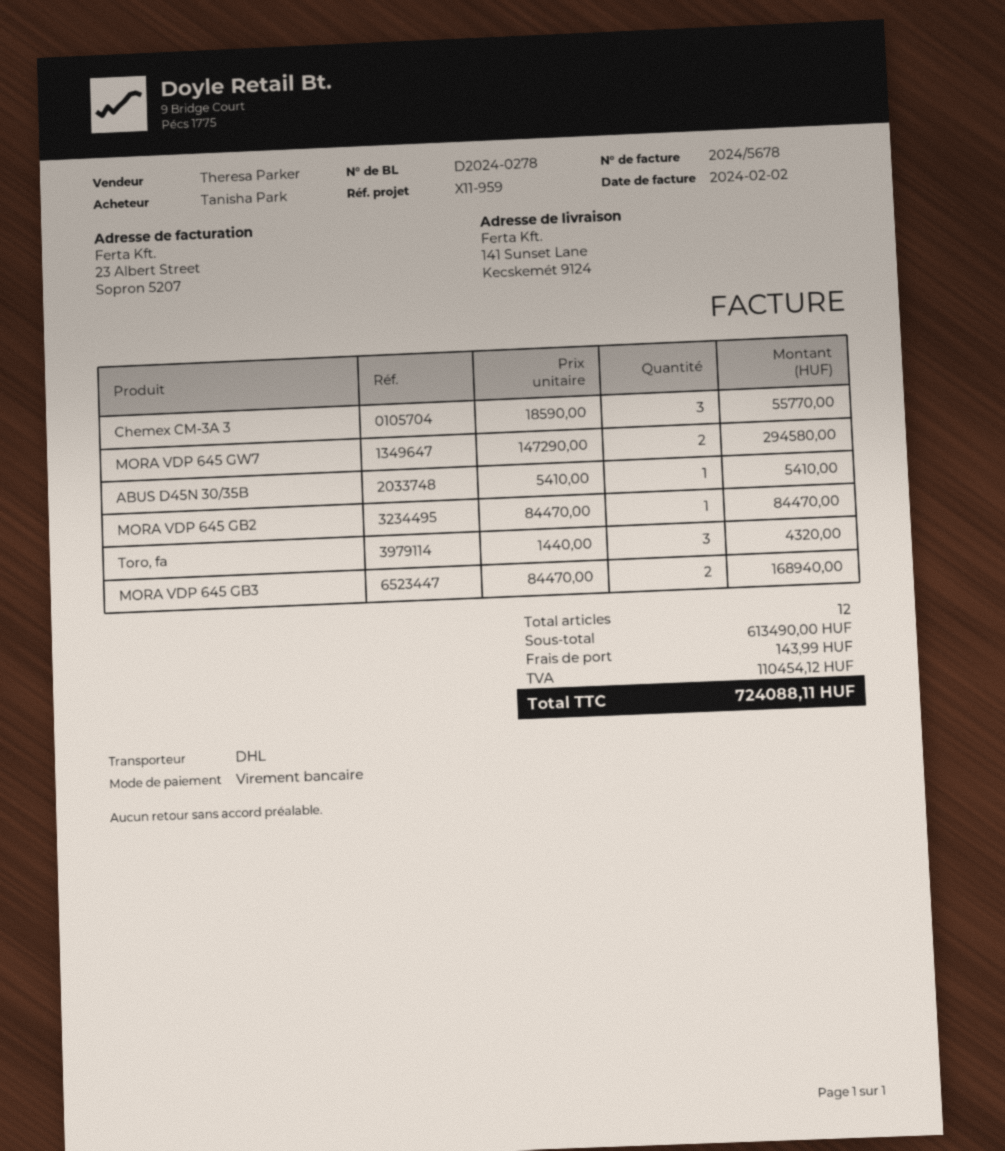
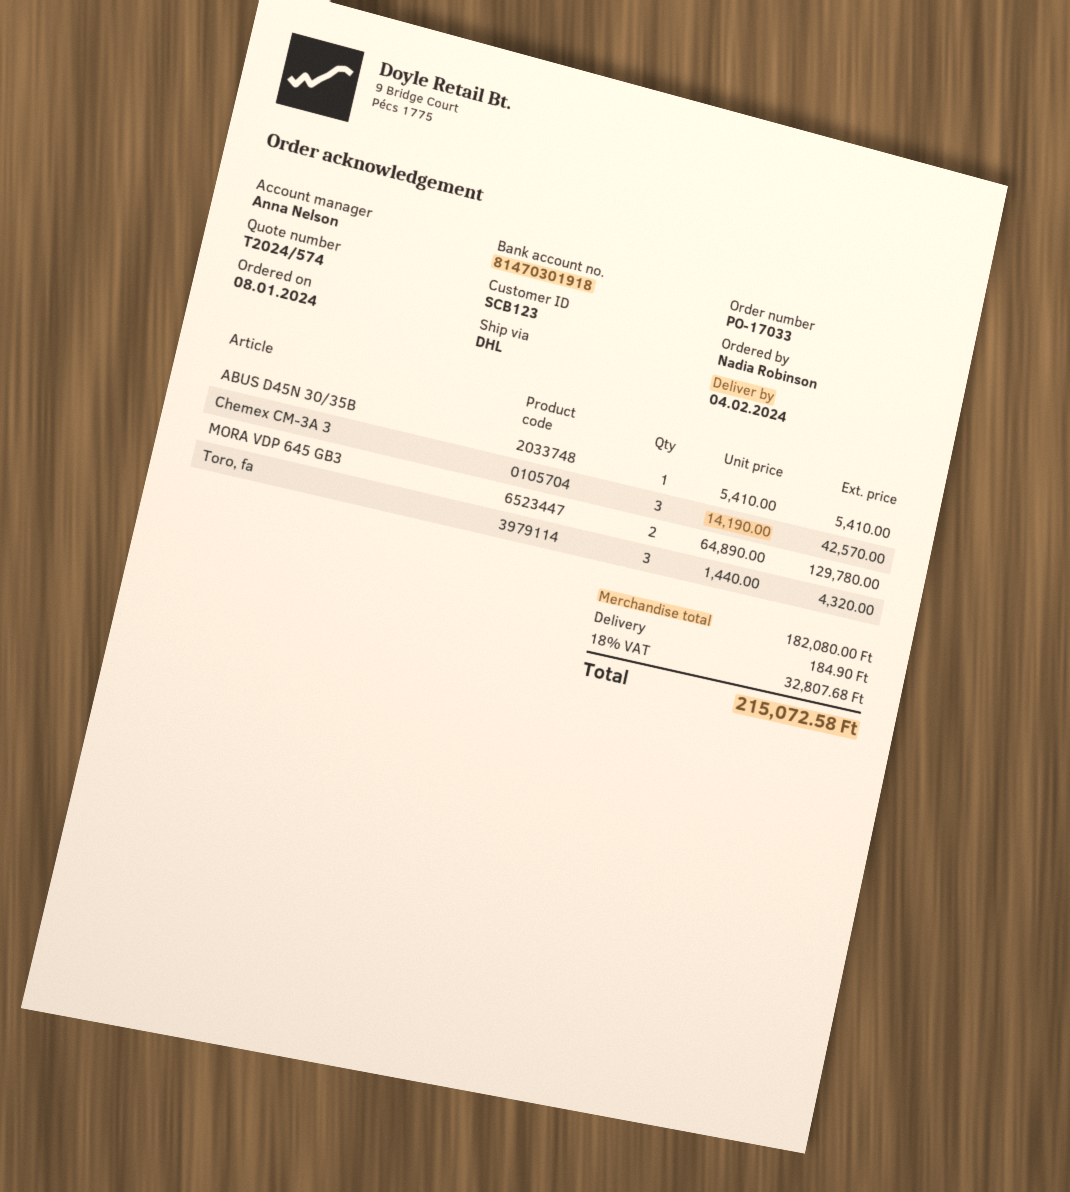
ordered by: Tanisha Park -> Nadia Robinson
sales rep: Theresa Parker -> Anna Nelson
Chemex CM-3A 3: 3 x 18590.00 = 55770.00 -> 3 x 14190.00 = 42570.00
MORA VDP 645 GW7: 2 x 147290.00 = 294580.00 -> none
MORA VDP 645 GB2: 1 x 84470.00 = 84470.00 -> none
MORA VDP 645 GB3: 2 x 84470.00 = 168940.00 -> 2 x 64890.00 = 129780.00
subtotal: 613490.00 -> 182080.00
shipping: 143.99 -> 184.90
tax: 110454.12 -> 32807.68
total: 724088.11 -> 215072.58

